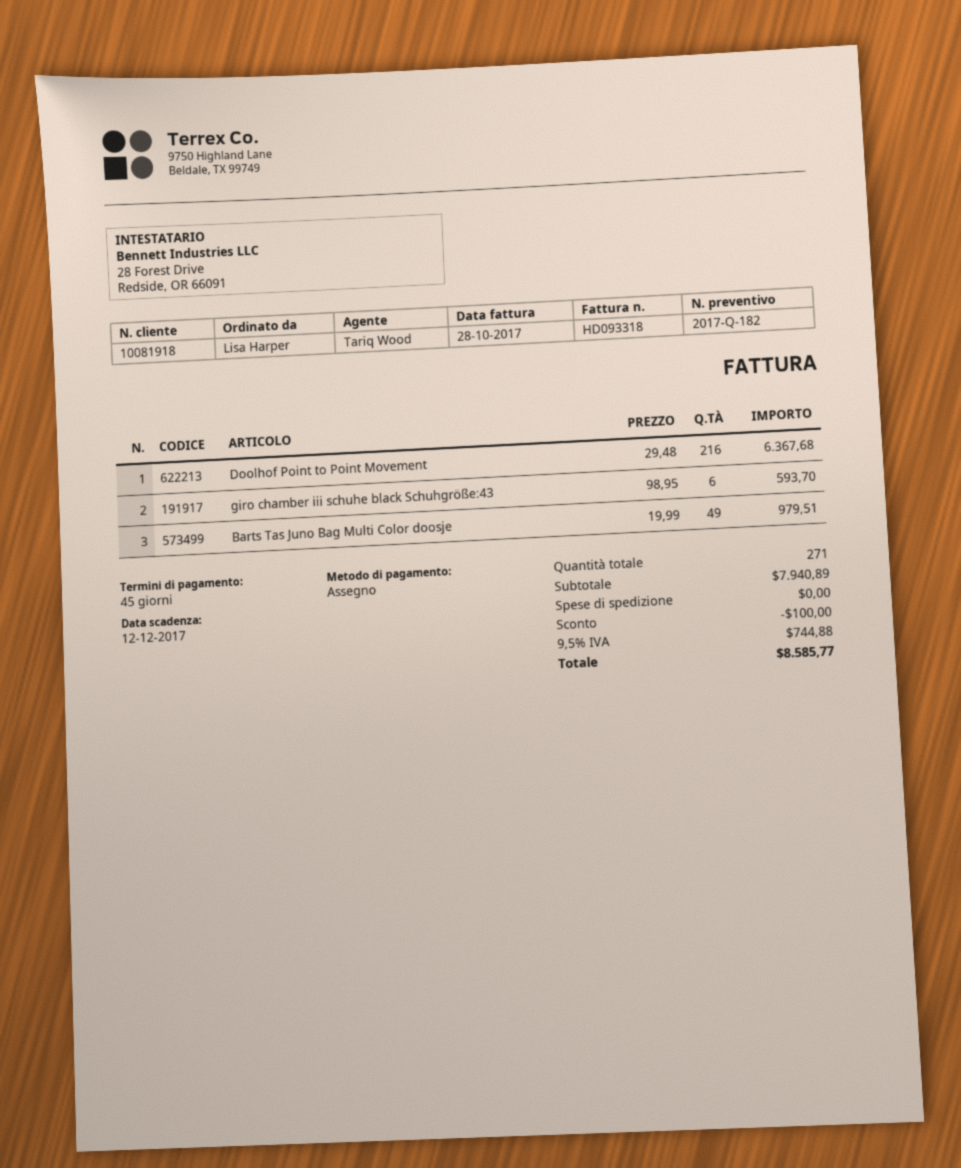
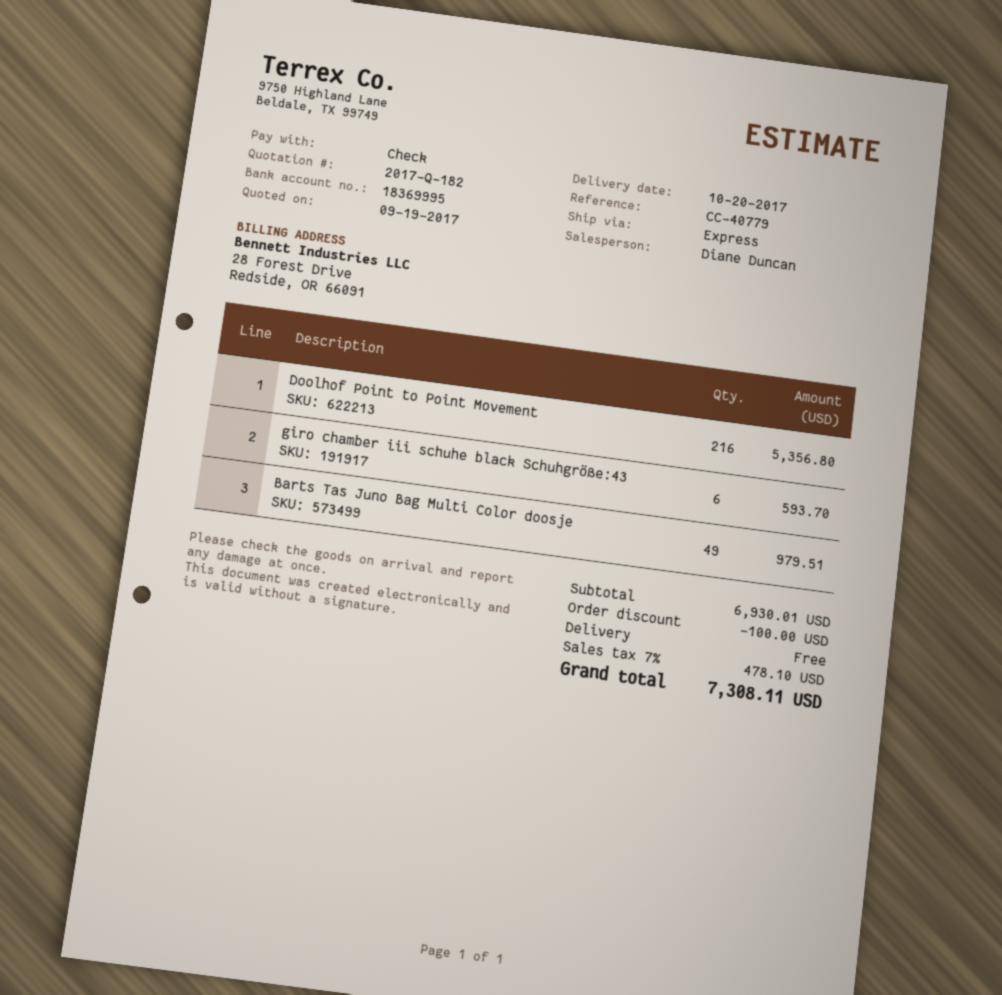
sales rep: Tariq Wood -> Diane Duncan
Doolhof Point to Point Movement: 216 for 6367.68 -> 216 for 5356.80
subtotal: 7940.89 -> 6930.01
tax: 9.5% = 744.88 -> 7% = 478.10
total: 8585.77 -> 7308.11

